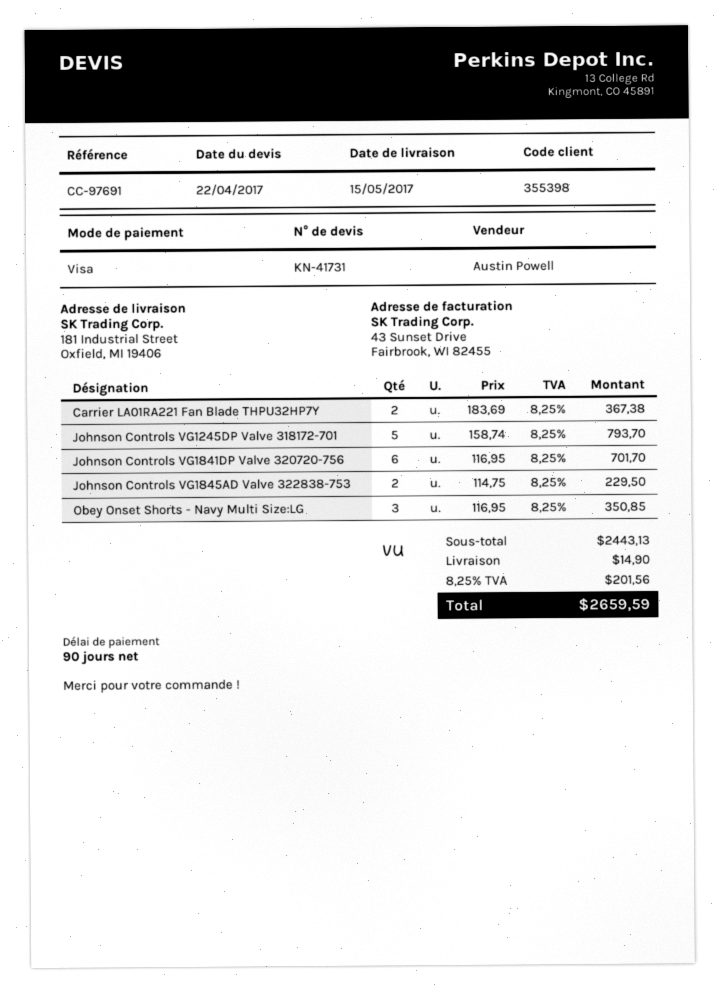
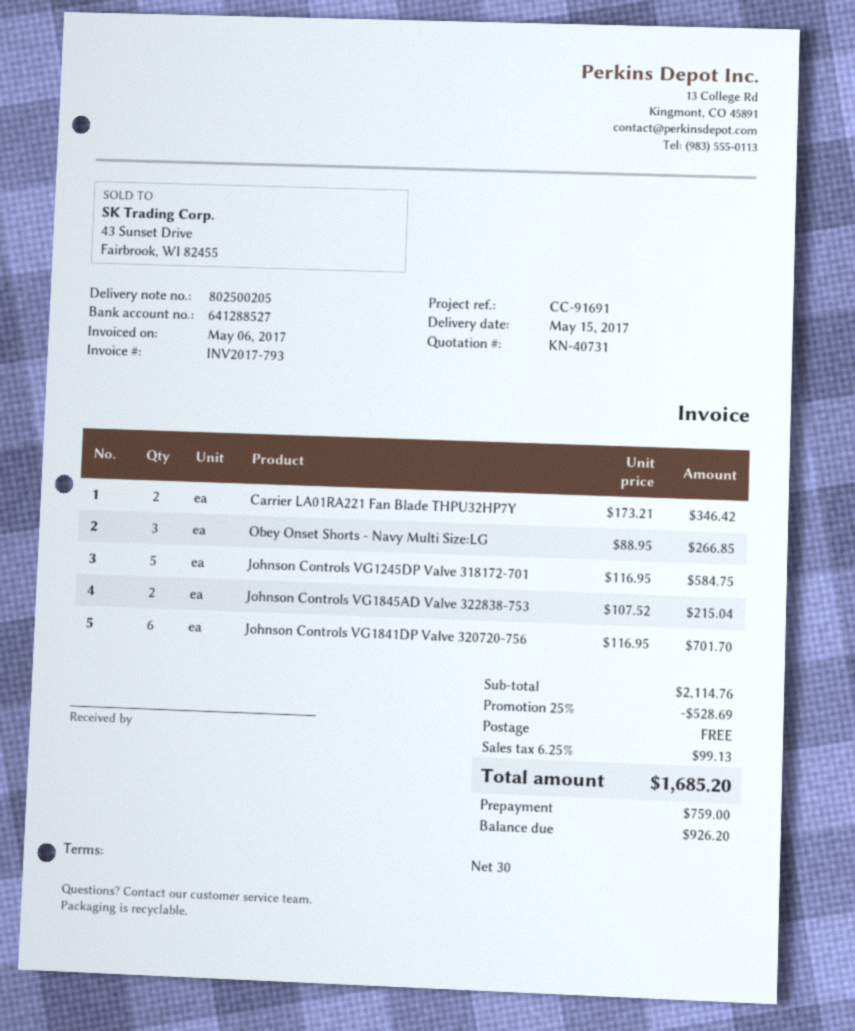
quote number: KN-41731 -> KN-40731
payment terms: 90 days -> 30 days
reference: CC-97691 -> CC-91691
Carrier LA01RA221 Fan Blade THPU32HP7Y: 2 x 183.69 = 367.38 -> 2 x 173.21 = 346.42
Johnson Controls VG1245DP Valve 318172-701: 5 x 158.74 = 793.70 -> 5 x 116.95 = 584.75
Johnson Controls VG1845AD Valve 322838-753: 2 x 114.75 = 229.50 -> 2 x 107.52 = 215.04
Obey Onset Shorts - Navy Multi Size:LG: 3 x 116.95 = 350.85 -> 3 x 88.95 = 266.85
subtotal: 2443.13 -> 2114.76
discount: none -> 25% = 528.69
shipping: 14.90 -> 0.00
tax: 8.25% = 201.56 -> 6.25% = 99.13
total: 2659.59 -> 1685.20

